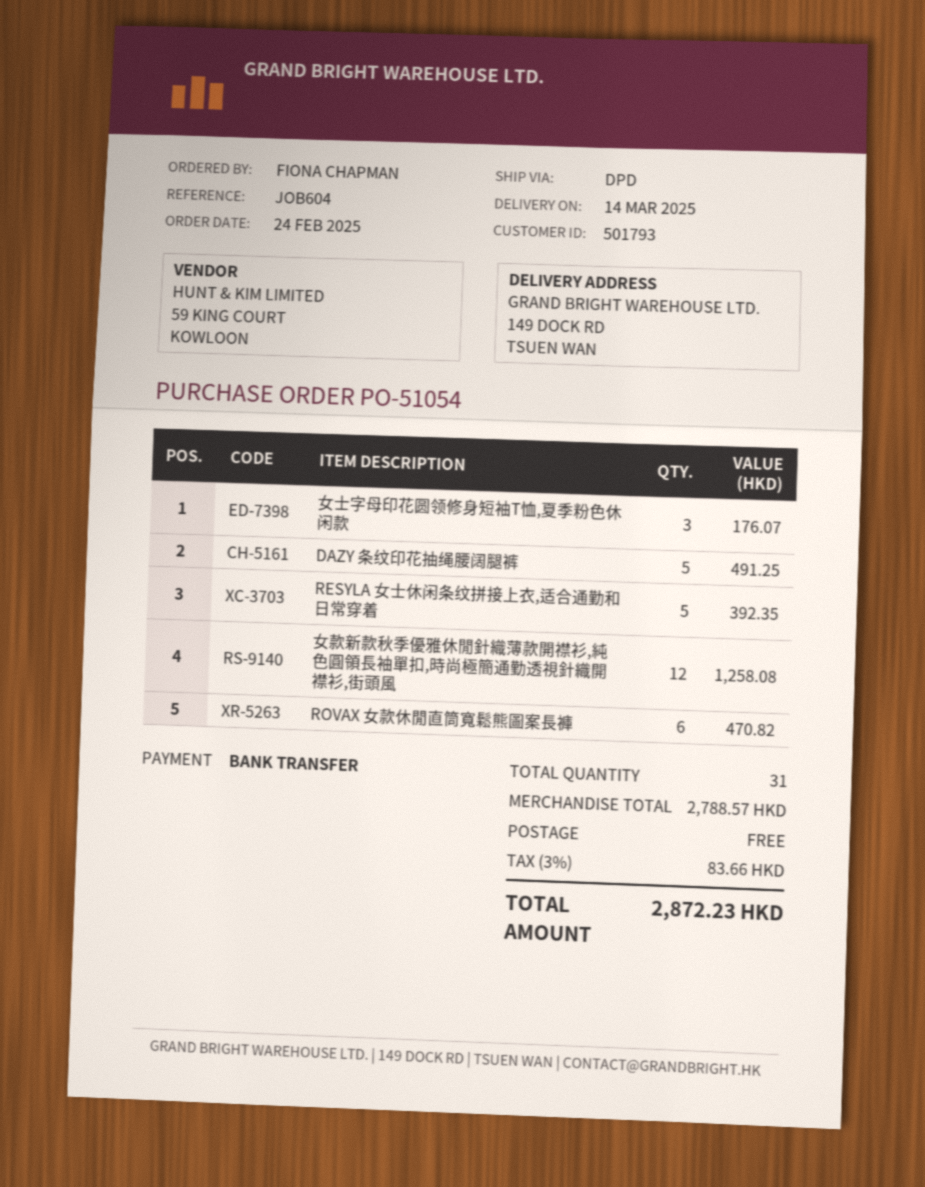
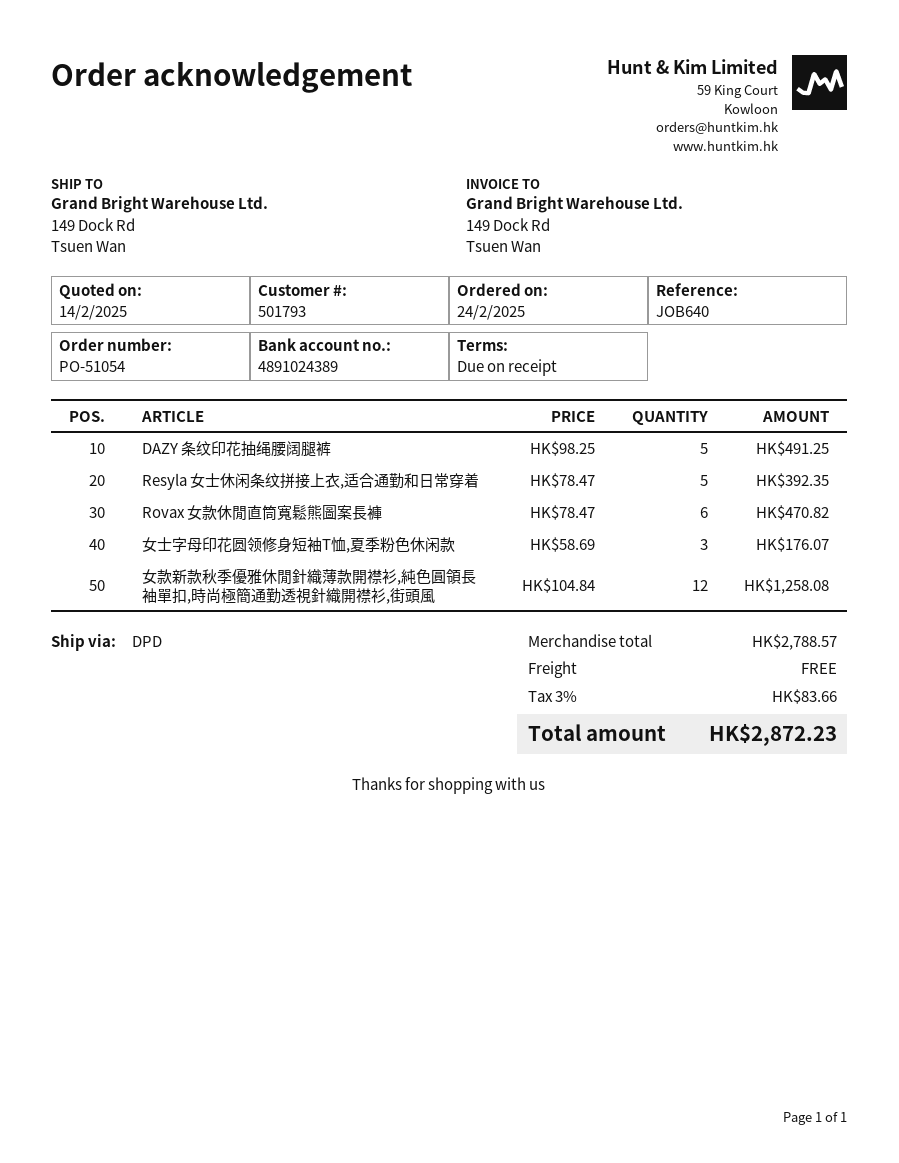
reference: JOB604 -> JOB640

